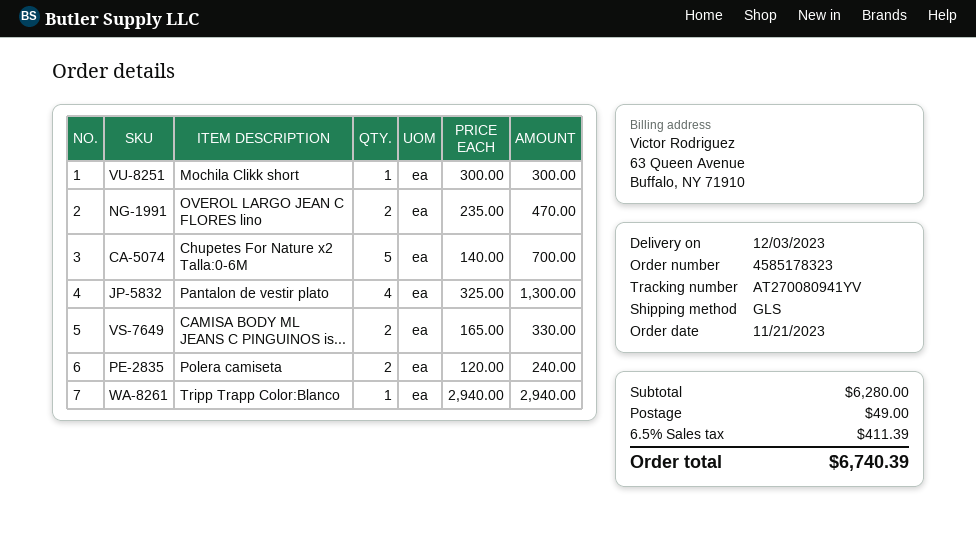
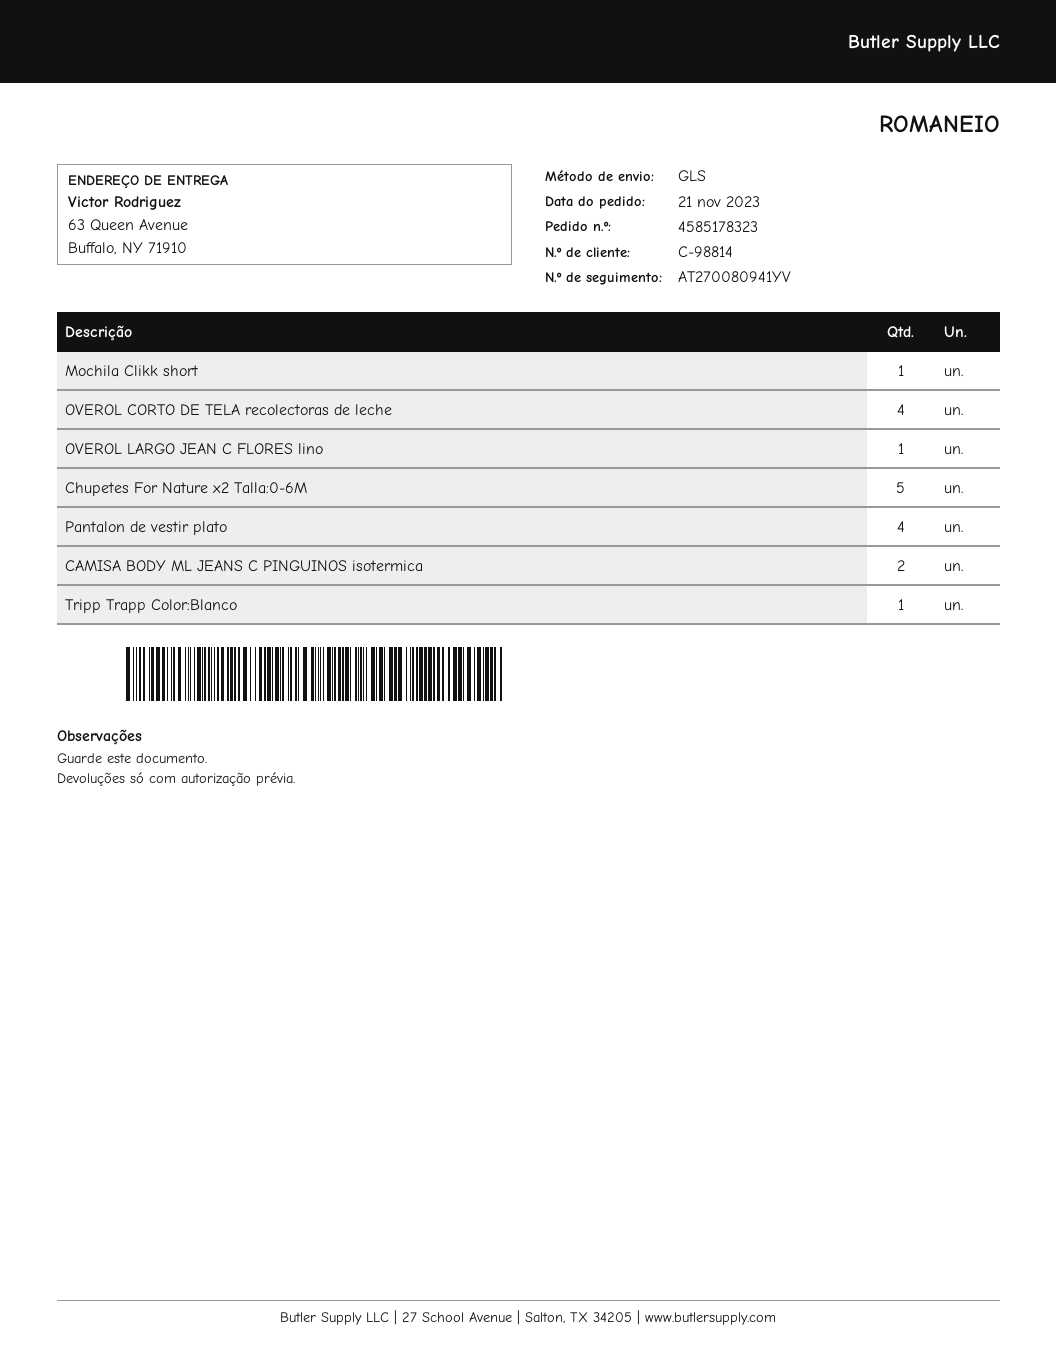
OVEROL LARGO JEAN C FLORES lino: 2 -> 1
Polera camiseta: 2 -> none
OVEROL CORTO DE TELA recolectoras de leche: none -> 4

